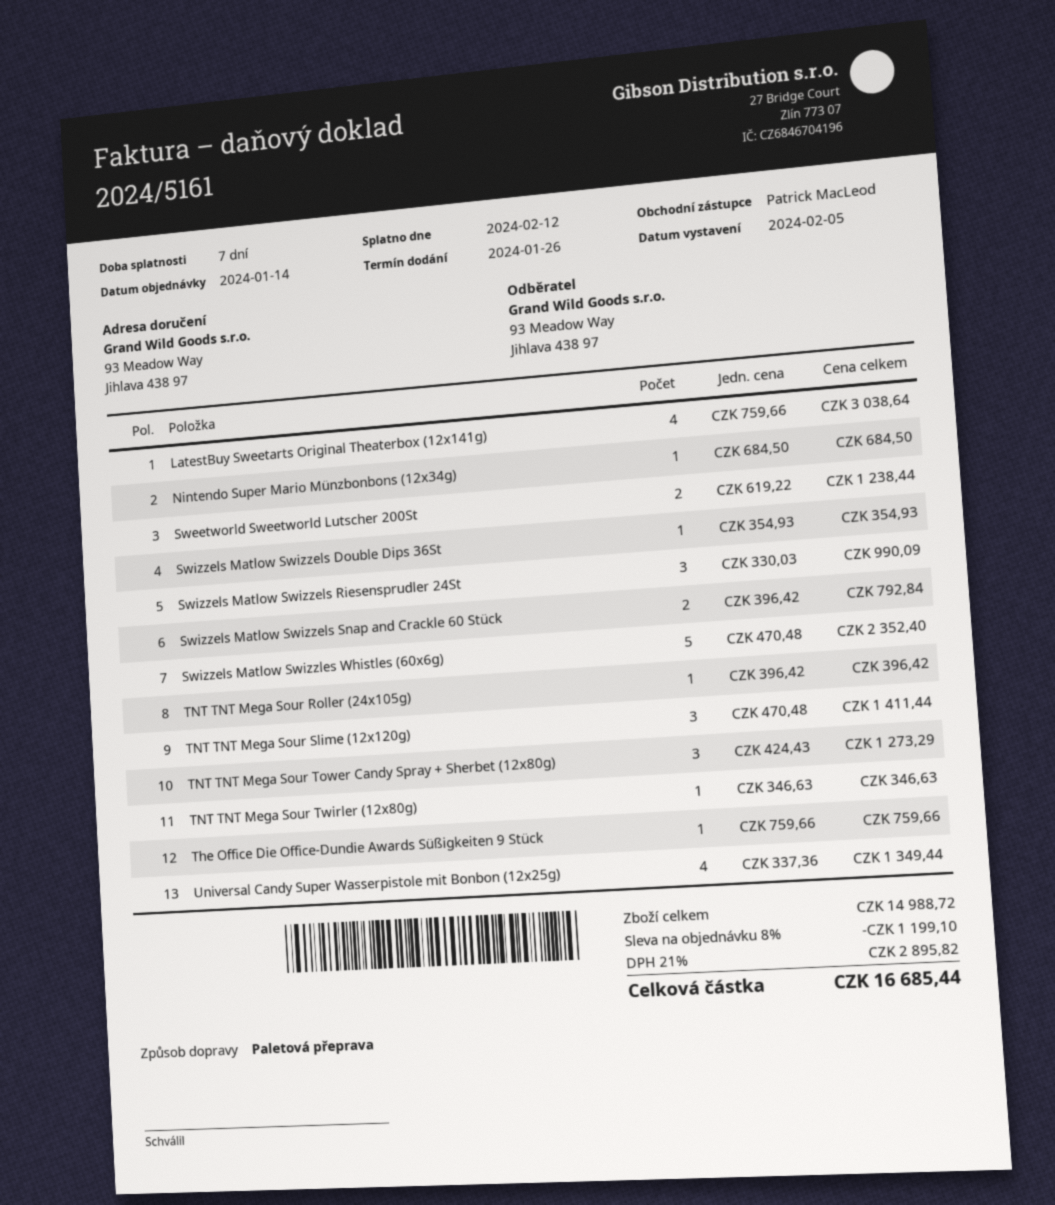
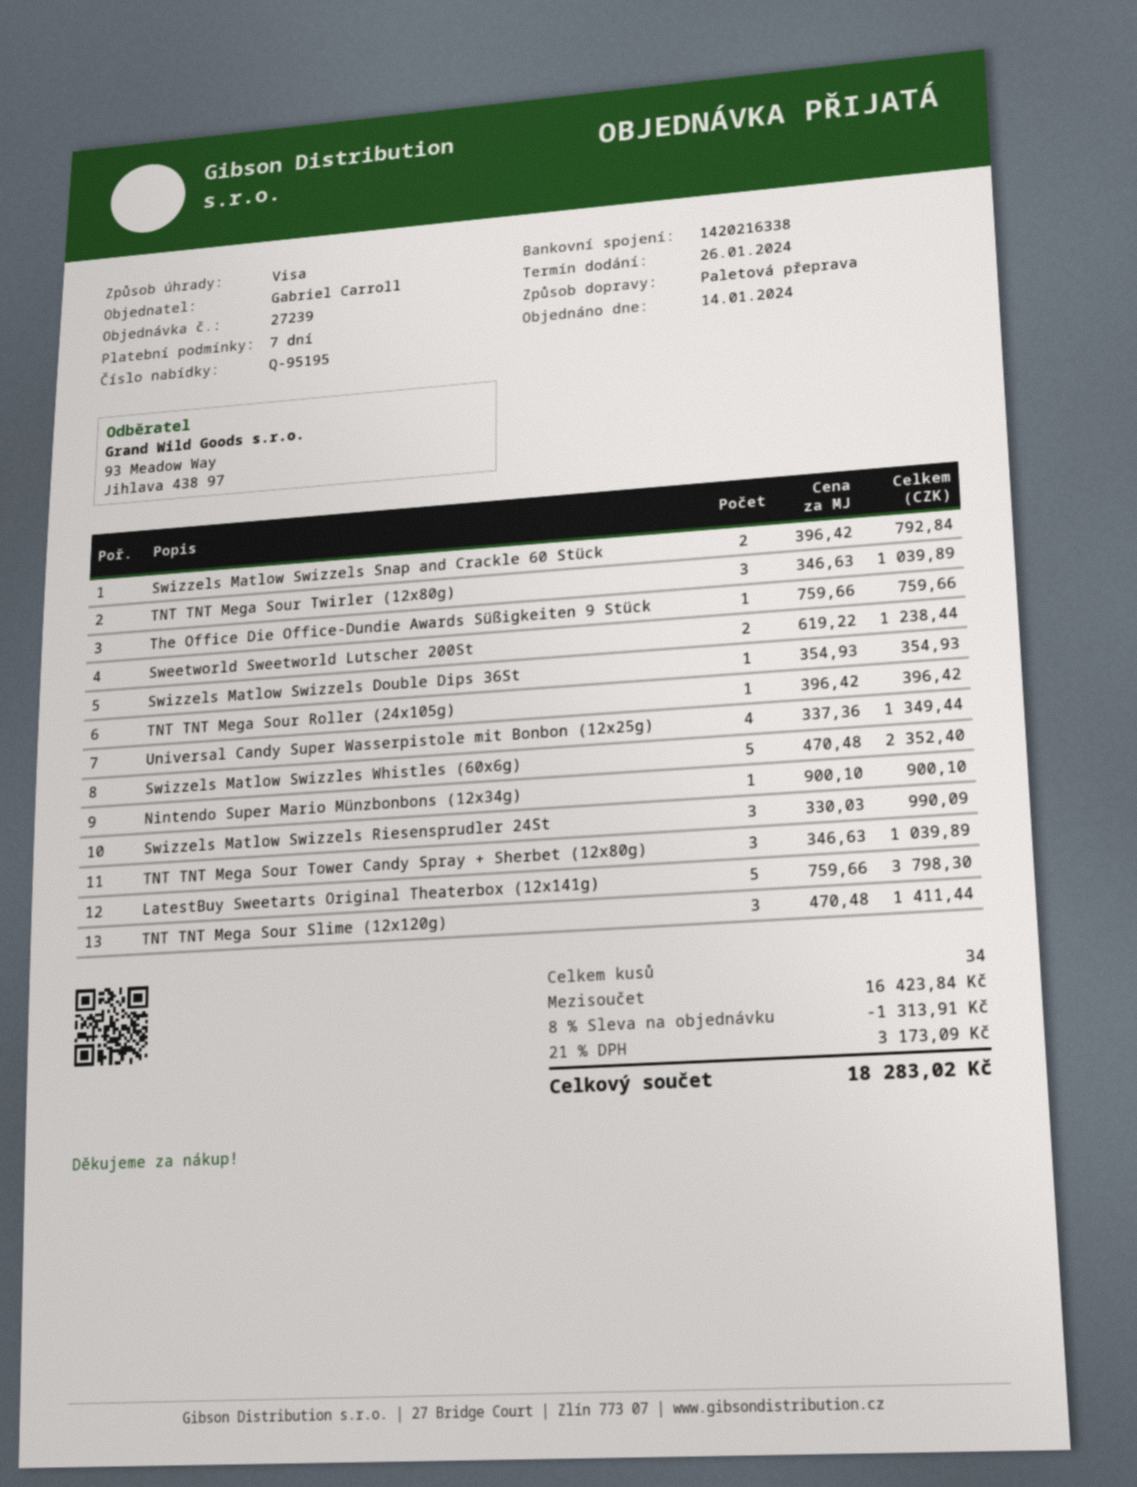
LatestBuy Sweetarts Original Theaterbox (12x141g): 4 x 759.66 = 3038.64 -> 5 x 759.66 = 3798.30
Nintendo Super Mario Münzbonbons (12x34g): 1 x 684.50 = 684.50 -> 1 x 900.10 = 900.10
TNT TNT Mega Sour Tower Candy Spray + Sherbet (12x80g): 3 x 424.43 = 1273.29 -> 3 x 346.63 = 1039.89
TNT TNT Mega Sour Twirler (12x80g): 1 x 346.63 = 346.63 -> 3 x 346.63 = 1039.89
subtotal: 14988.72 -> 16423.84
discount: 8% = 1199.10 -> 8% = 1313.91
tax: 21% = 2895.82 -> 21% = 3173.09
total: 16685.44 -> 18283.02

